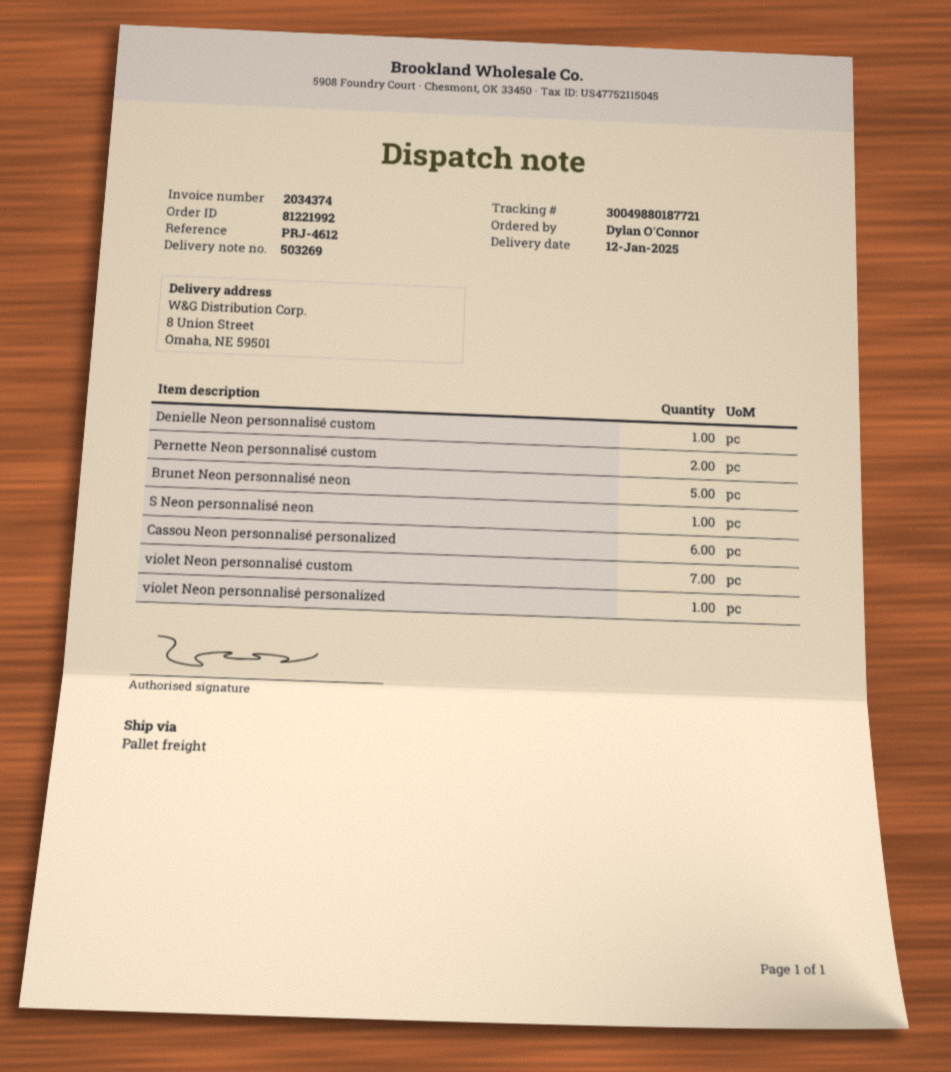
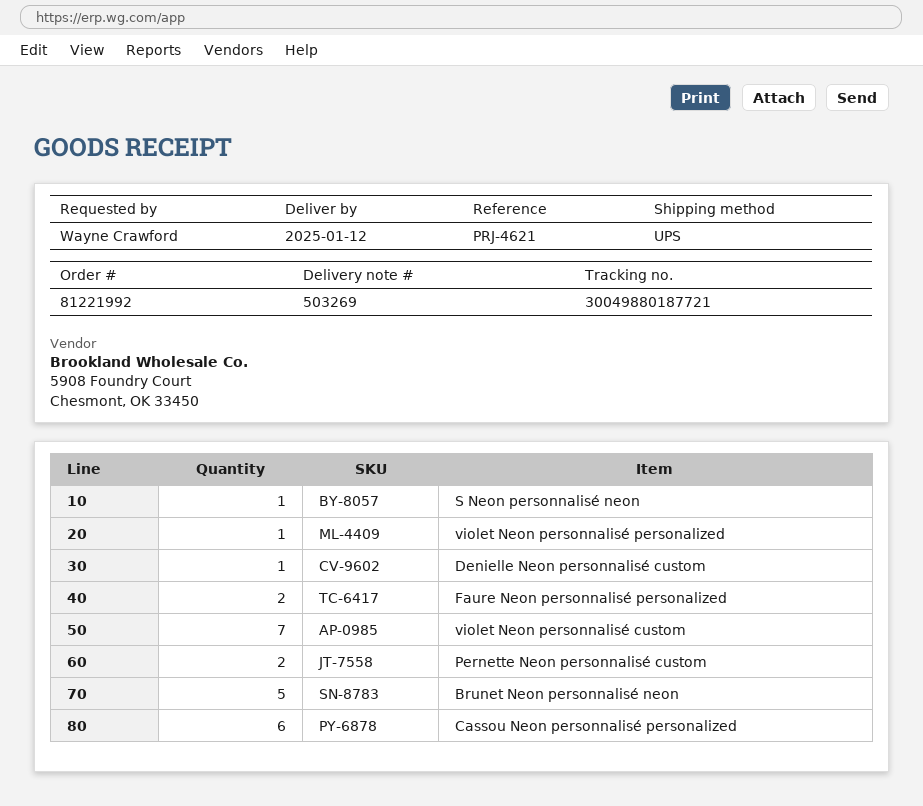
reference: PRJ-4612 -> PRJ-4621
ordered by: Dylan O'Connor -> Wayne Crawford
shipping method: pallet freight -> UPS
Faure Neon personnalisé personalized: none -> 2

